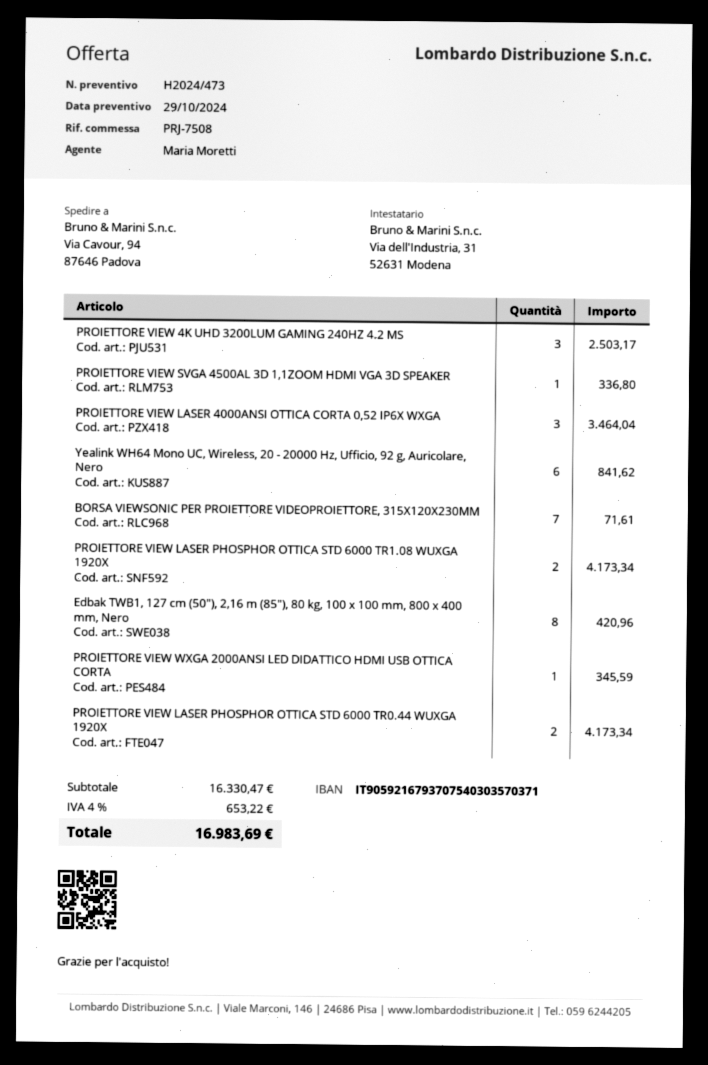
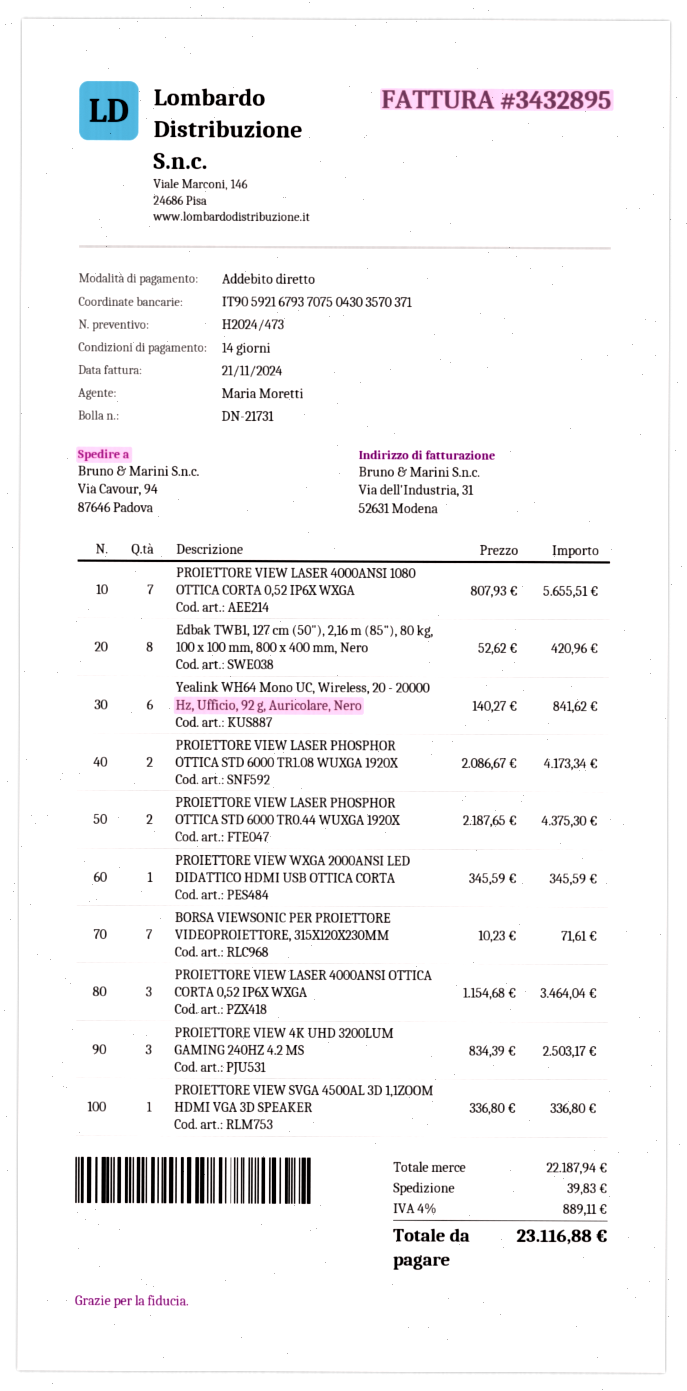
bank account: IT9059216793707540303570371 -> IT9059216793707504303570371
PROIETTORE VIEW LASER PHOSPHOR OTTICA STD 6000 TR0.44 WUXGA 1920X: 2 for 4173.34 -> 2 for 4375.30
PROIETTORE VIEW LASER 4000ANSI 1080 OTTICA CORTA 0,52 IP6X WXGA: none -> 7 for 5655.51
subtotal: 16330.47 -> 22187.94
shipping: none -> 39.83
tax: 4% = 653.22 -> 4% = 889.11
total: 16983.69 -> 23116.88

